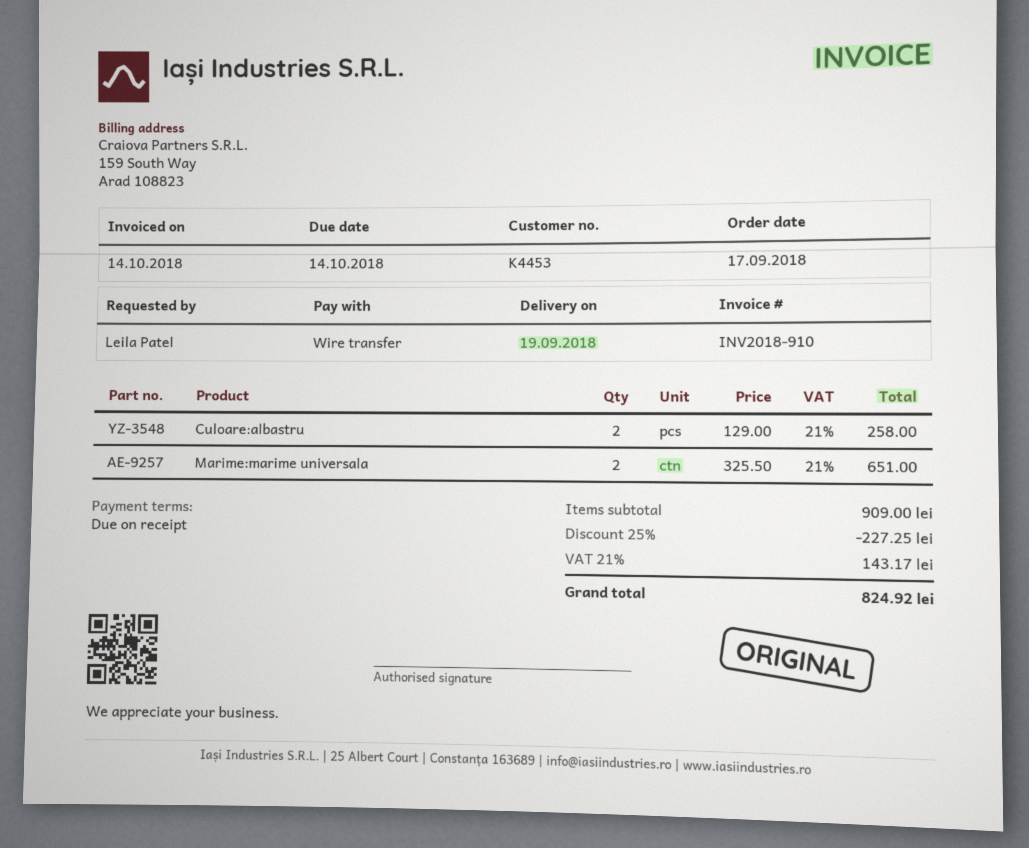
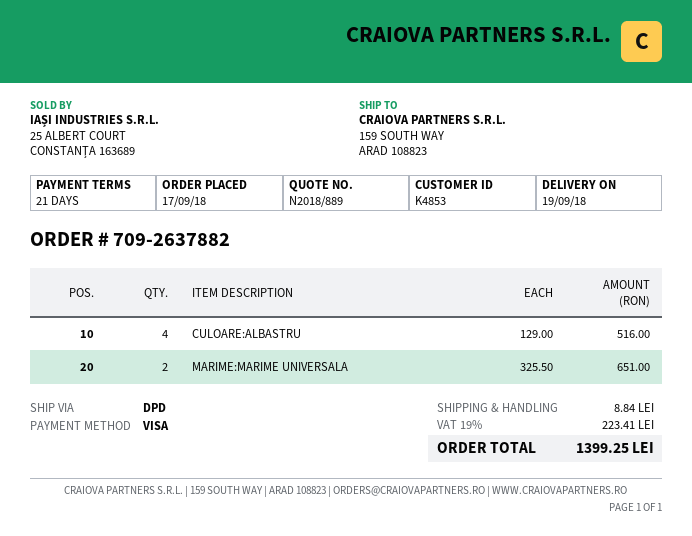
payment terms: on receipt -> 21 days
customer number: K4453 -> K4853
payment method: bank transfer -> Visa
Culoare:albastru: 2 x 129.00 = 258.00 -> 4 x 129.00 = 516.00
discount: 25% = 227.25 -> none
shipping: none -> 8.84
tax: 21% = 143.17 -> 19% = 223.41
total: 824.92 -> 1399.25

